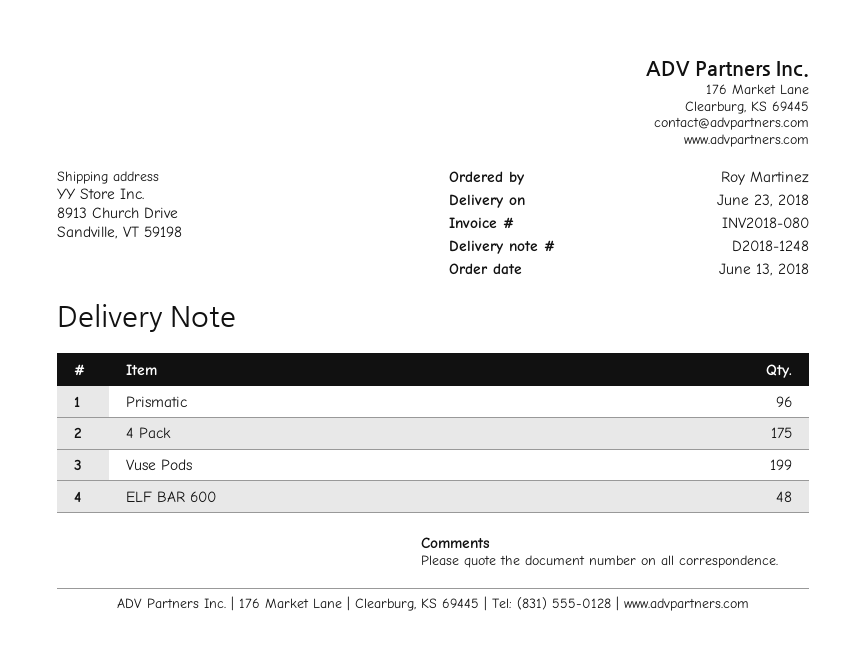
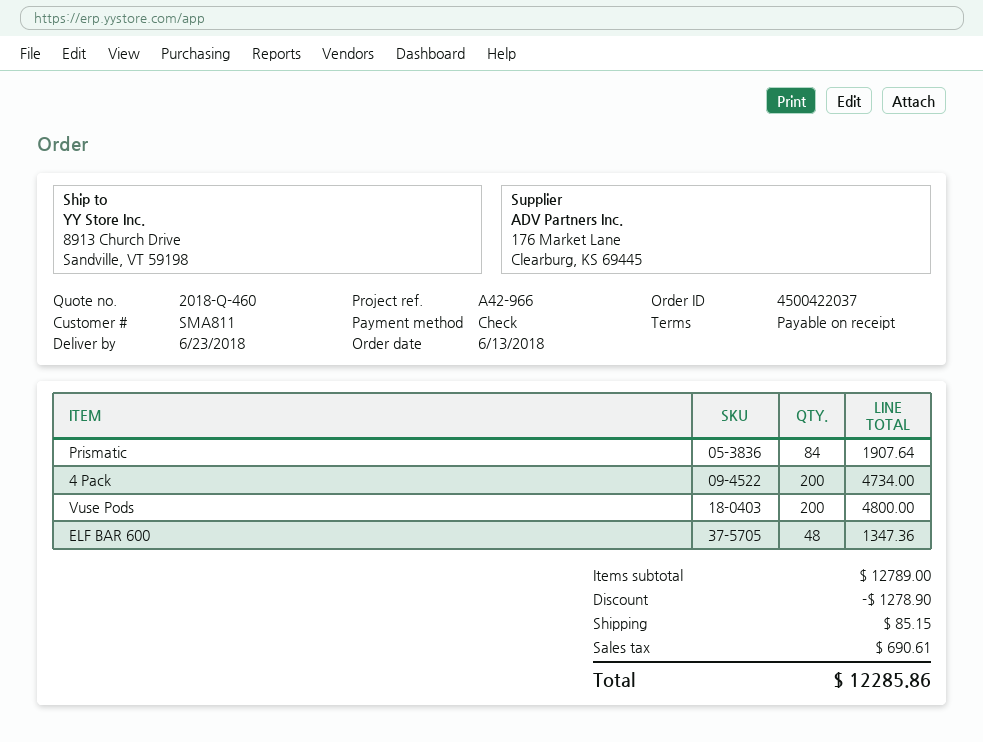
Prismatic: 96 -> 84
4 Pack: 175 -> 200
Vuse Pods: 199 -> 200

